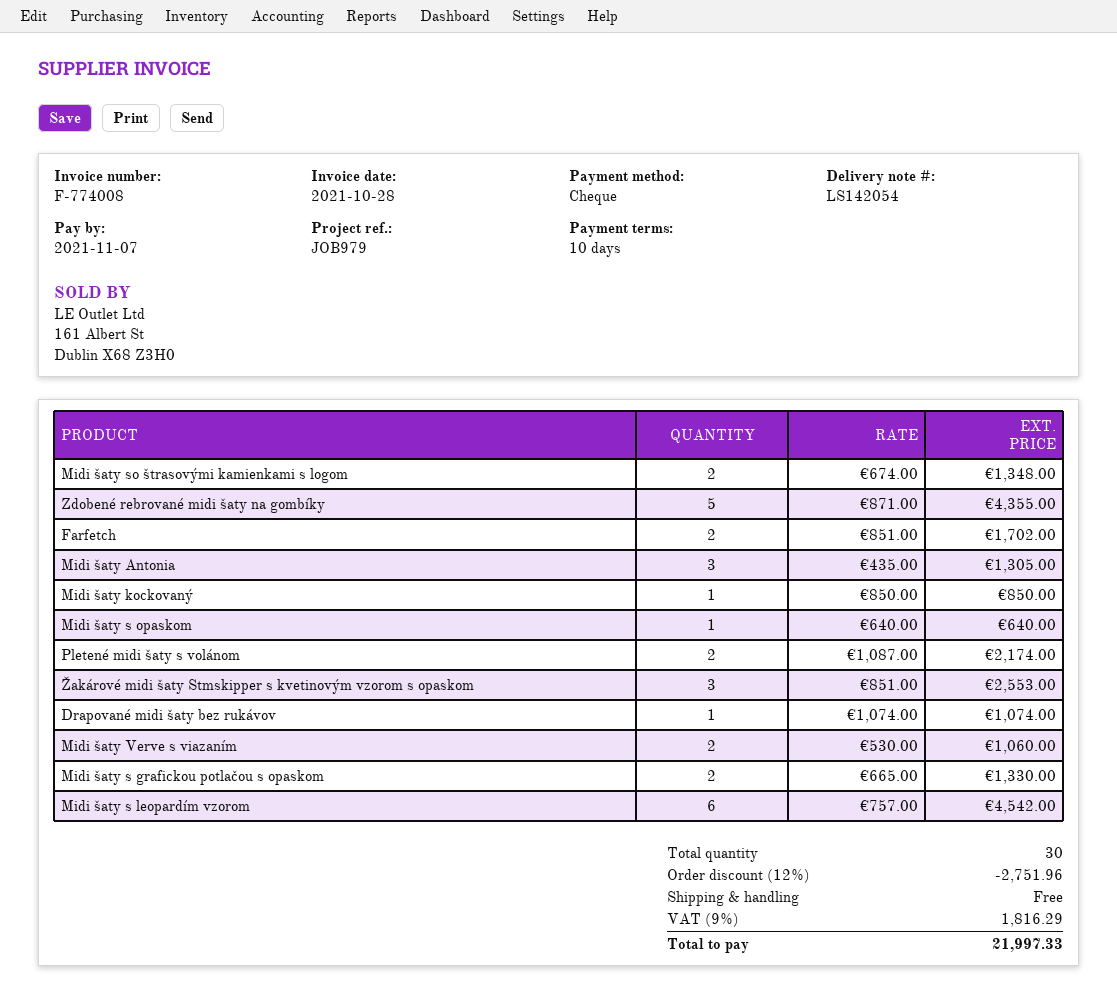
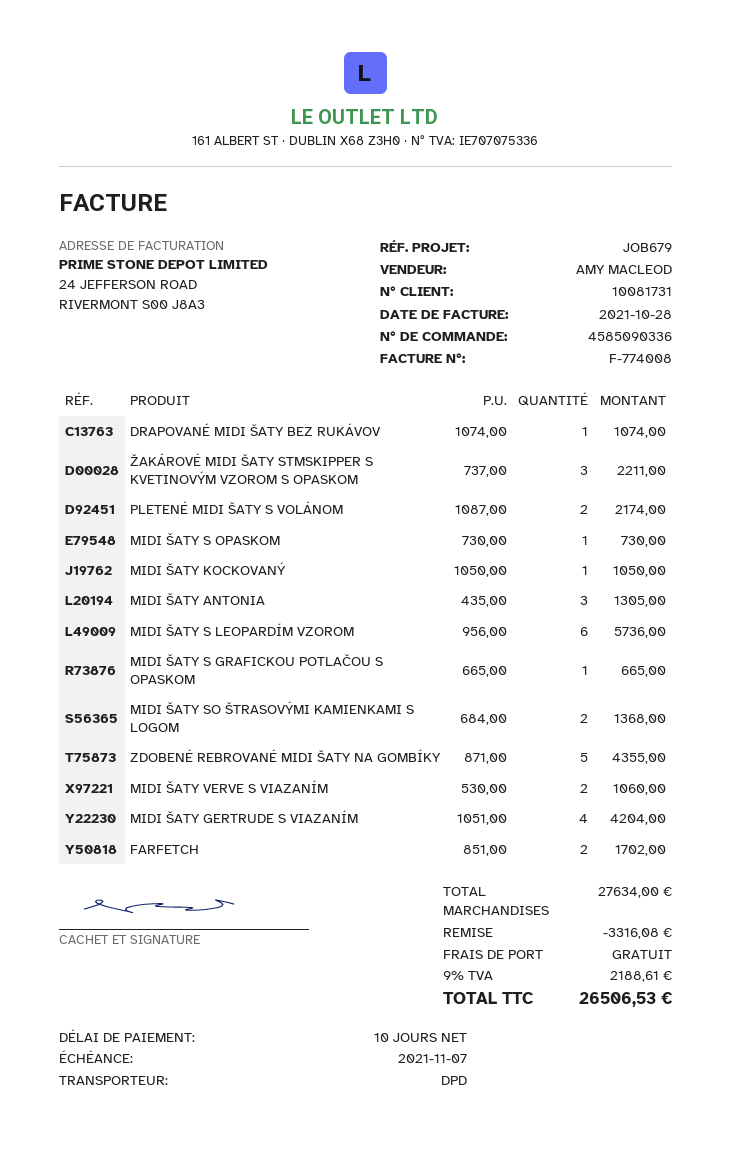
reference: JOB979 -> JOB679
Midi šaty so štrasovými kamienkami s logom: 2 x 674.00 = 1348.00 -> 2 x 684.00 = 1368.00
Midi šaty kockovaný: 1 x 850.00 = 850.00 -> 1 x 1050.00 = 1050.00
Midi šaty s opaskom: 1 x 640.00 = 640.00 -> 1 x 730.00 = 730.00
Žakárové midi šaty Stmskipper s kvetinovým vzorom s opaskom: 3 x 851.00 = 2553.00 -> 3 x 737.00 = 2211.00
Midi šaty s grafickou potlačou s opaskom: 2 x 665.00 = 1330.00 -> 1 x 665.00 = 665.00
Midi šaty s leopardím vzorom: 6 x 757.00 = 4542.00 -> 6 x 956.00 = 5736.00
MIDI ŠATY GERTRUDE S VIAZANÍM: none -> 4 x 1051.00 = 4204.00
discount: 2751.96 -> 3316.08
tax: 9% = 1816.29 -> 9% = 2188.61
total: 21997.33 -> 26506.53

